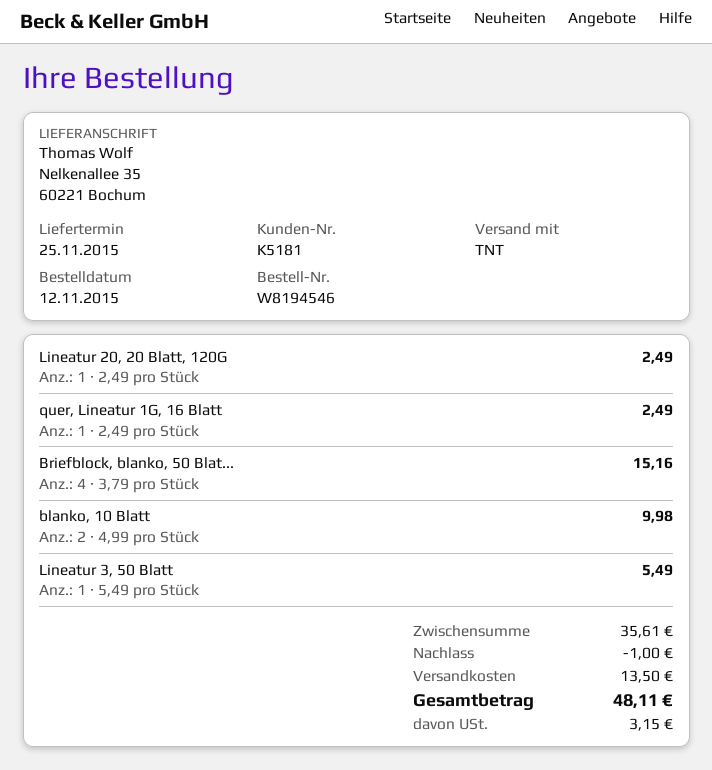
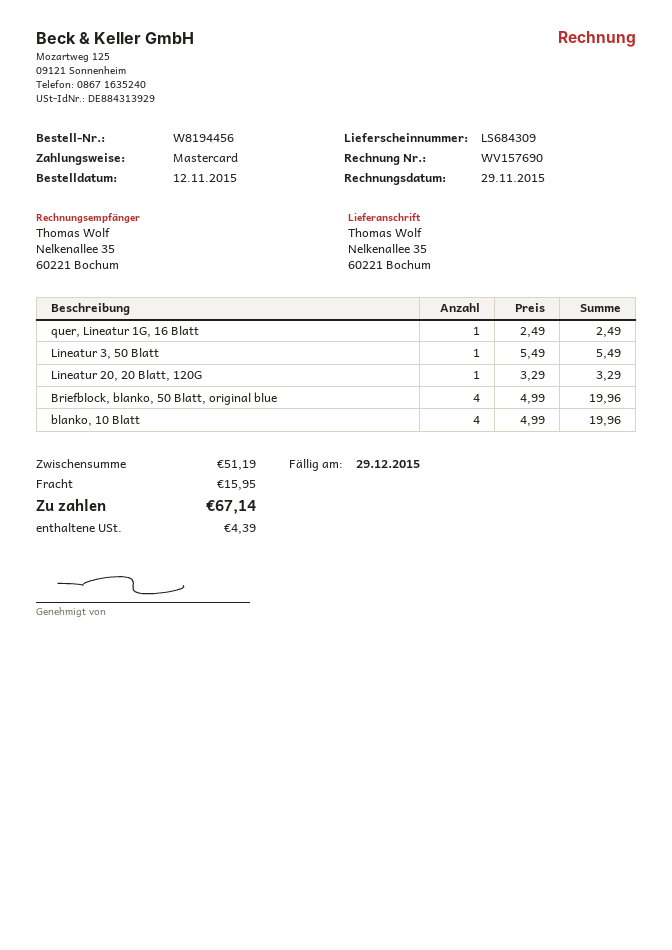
order number: W8194546 -> W8194456
Lineatur 20, 20 Blatt, 120G: 1 x 2.49 = 2.49 -> 1 x 3.29 = 3.29
Briefblock, blanko, 50 Blat...: 4 x 3.79 = 15.16 -> 4 x 4.99 = 19.96
blanko, 10 Blatt: 2 x 4.99 = 9.98 -> 4 x 4.99 = 19.96
subtotal: 35.61 -> 51.19
discount: 1.00 -> none
shipping: 13.50 -> 15.95
tax: 3.15 -> 4.39
total: 48.11 -> 67.14

